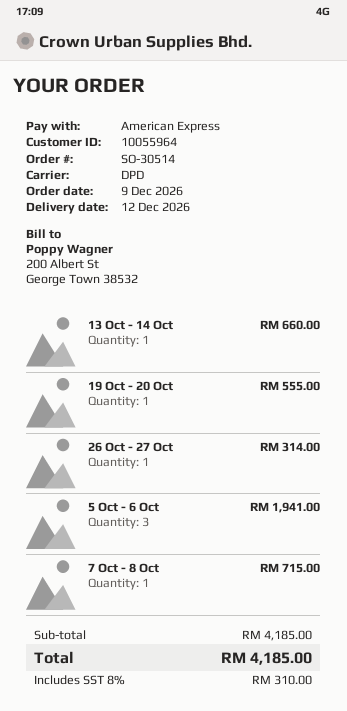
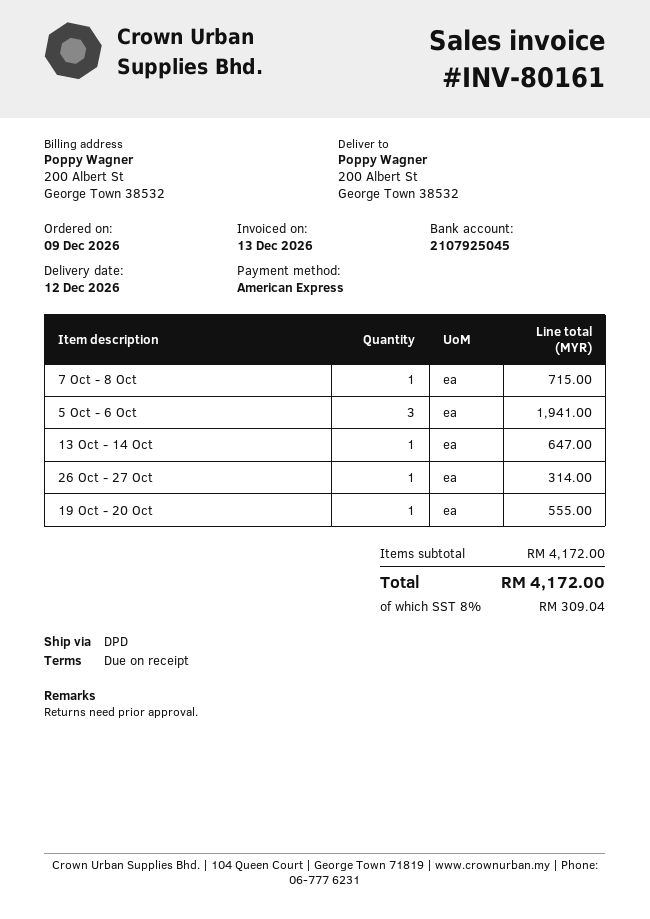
13 Oct - 14 Oct: 1 for 660.00 -> 1 for 647.00
subtotal: 4185.00 -> 4172.00
tax: 8% = 310.00 -> 8% = 309.04
total: 4185.00 -> 4172.00

